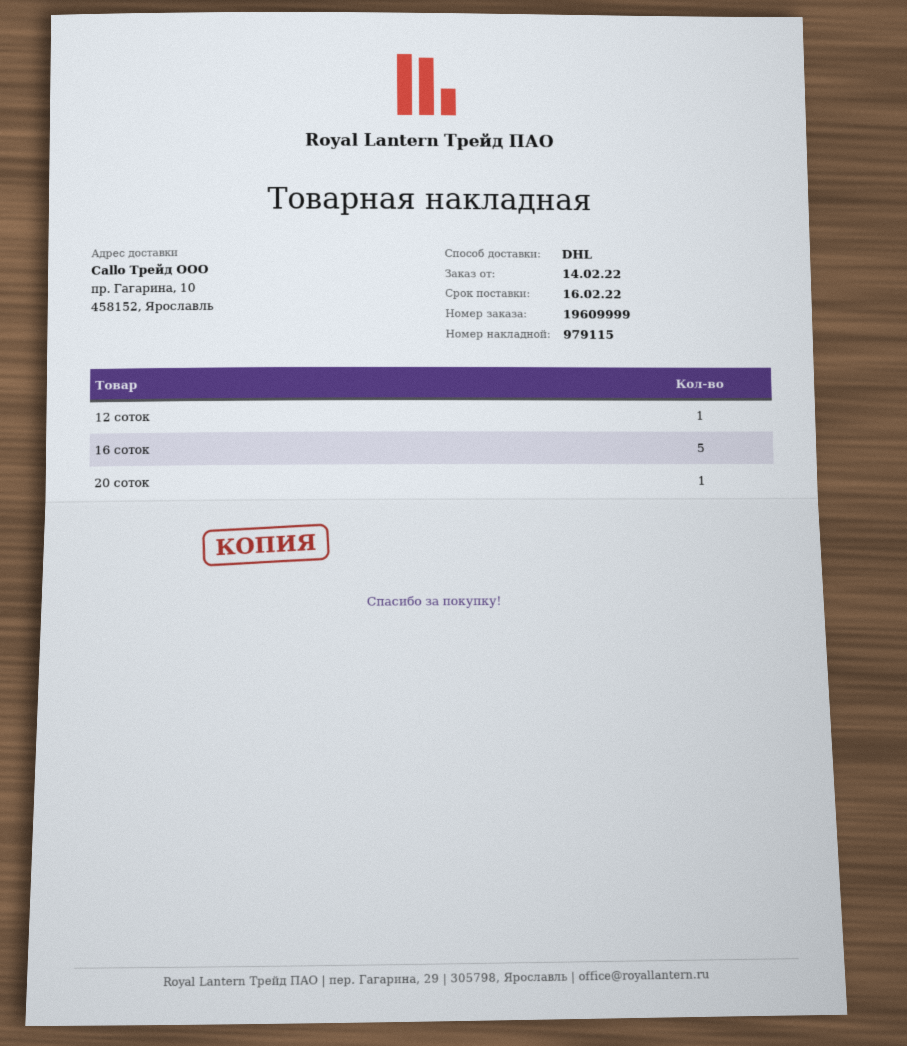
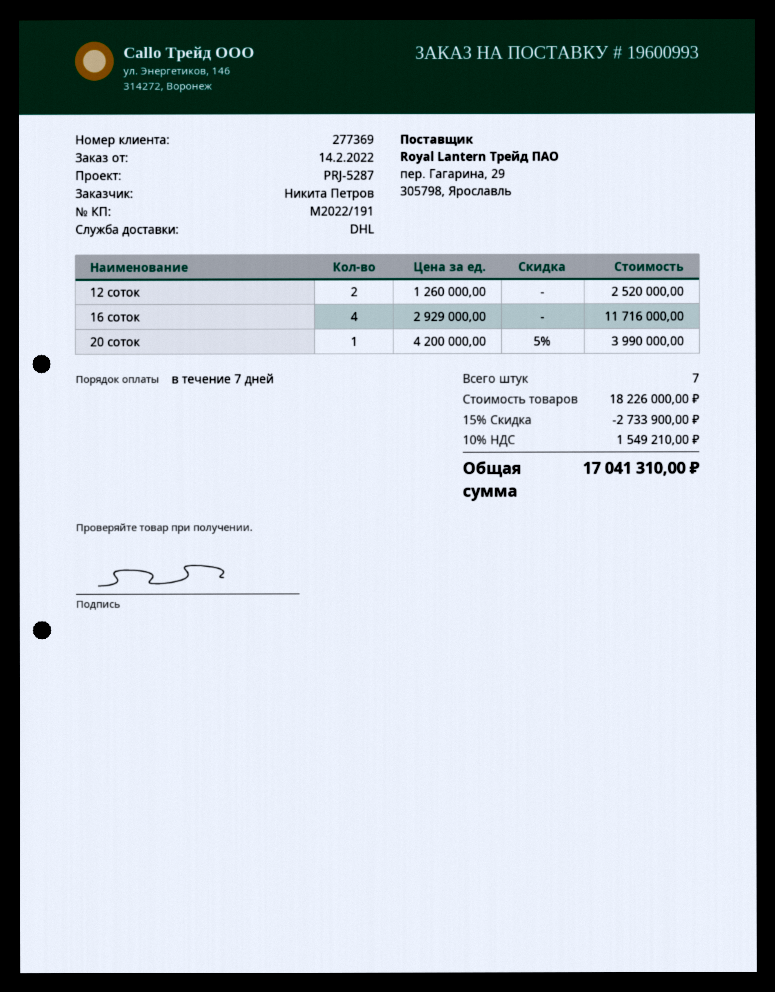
order number: 19609999 -> 19600993
12 соток: 1 -> 2
16 соток: 5 -> 4

